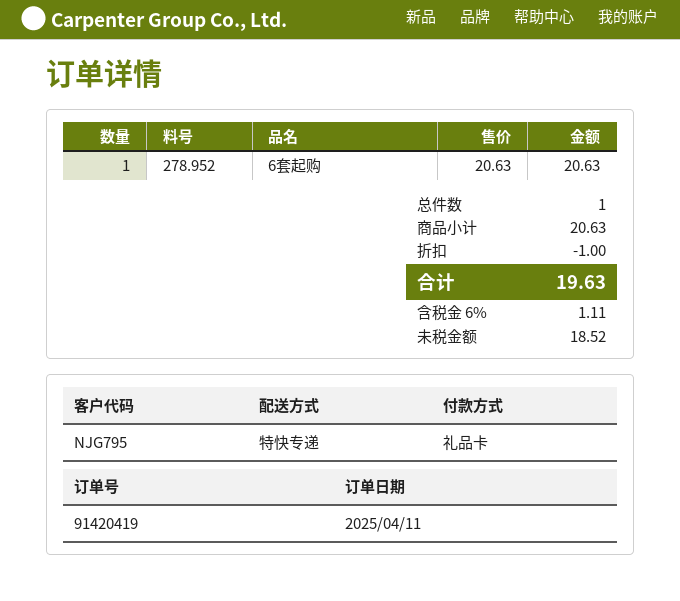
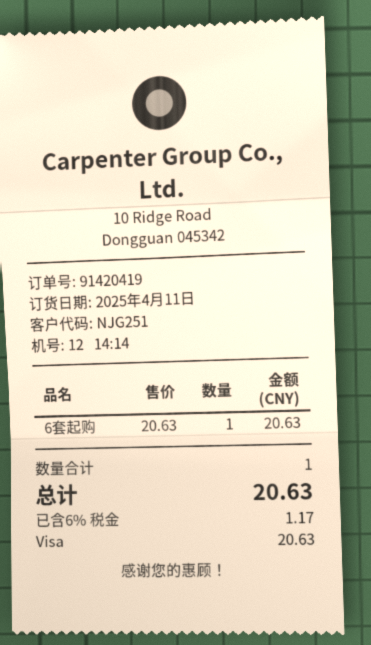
customer number: NJG795 -> NJG251
payment method: gift card -> Visa
discount: 1.00 -> none
tax: 6% = 1.11 -> 6% = 1.17
total: 19.63 -> 20.63

